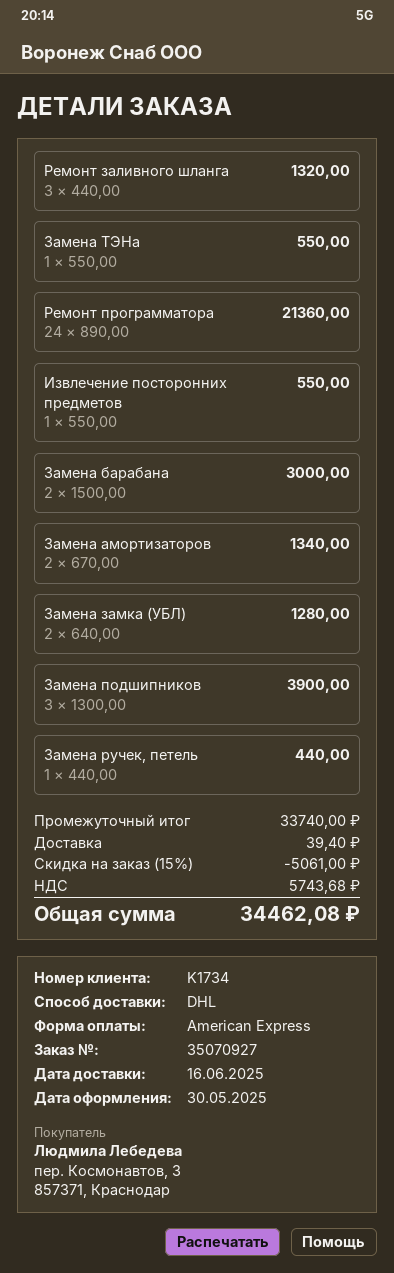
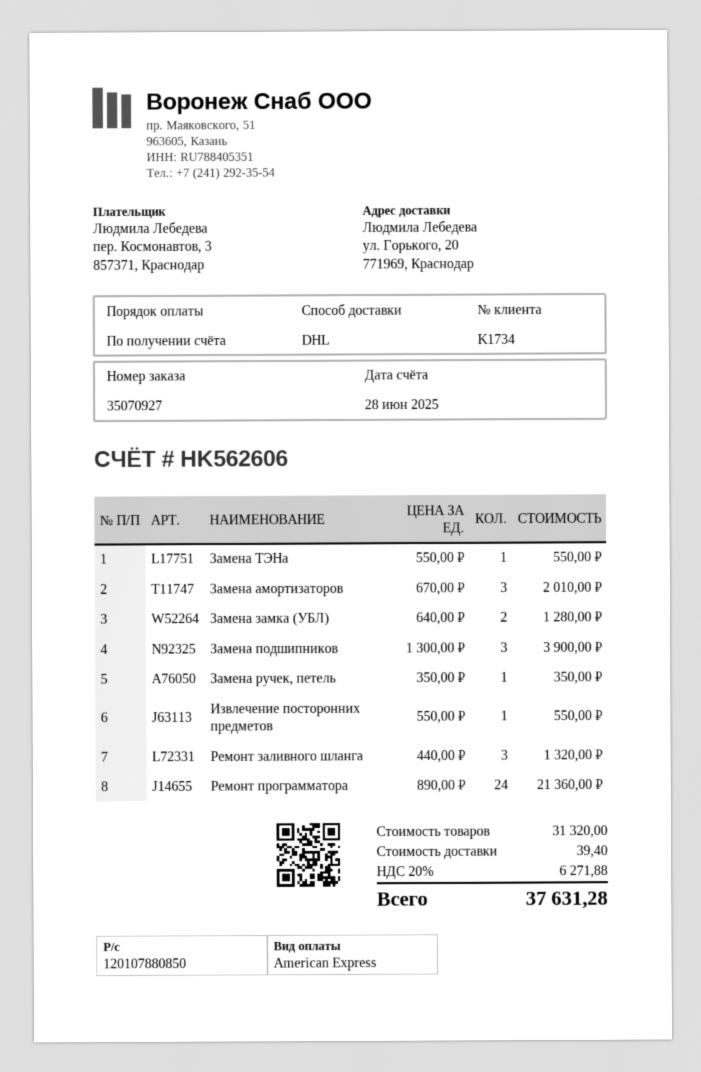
Замена барабана: 2 x 1500.00 = 3000.00 -> none
Замена амортизаторов: 2 x 670.00 = 1340.00 -> 3 x 670.00 = 2010.00
Замена ручек, петель: 1 x 440.00 = 440.00 -> 1 x 350.00 = 350.00
subtotal: 33740.00 -> 31320.00
discount: 15% = 5061.00 -> none
tax: 5743.68 -> 6271.88
total: 34462.08 -> 37631.28

